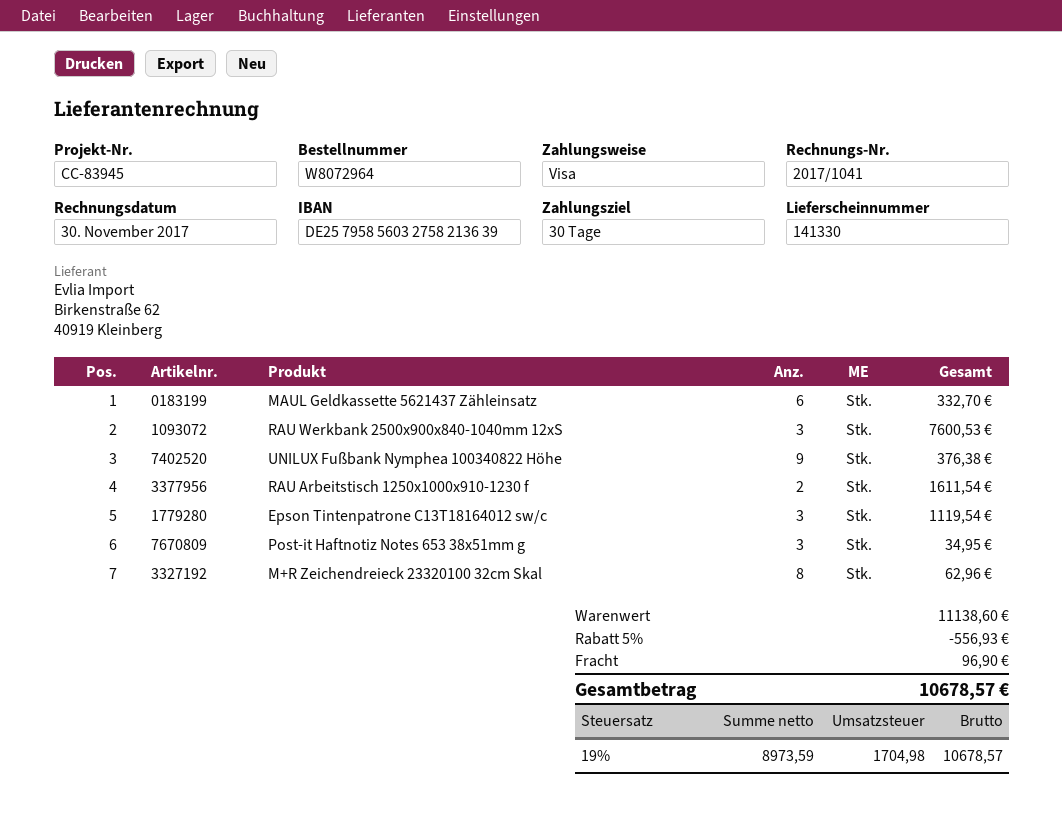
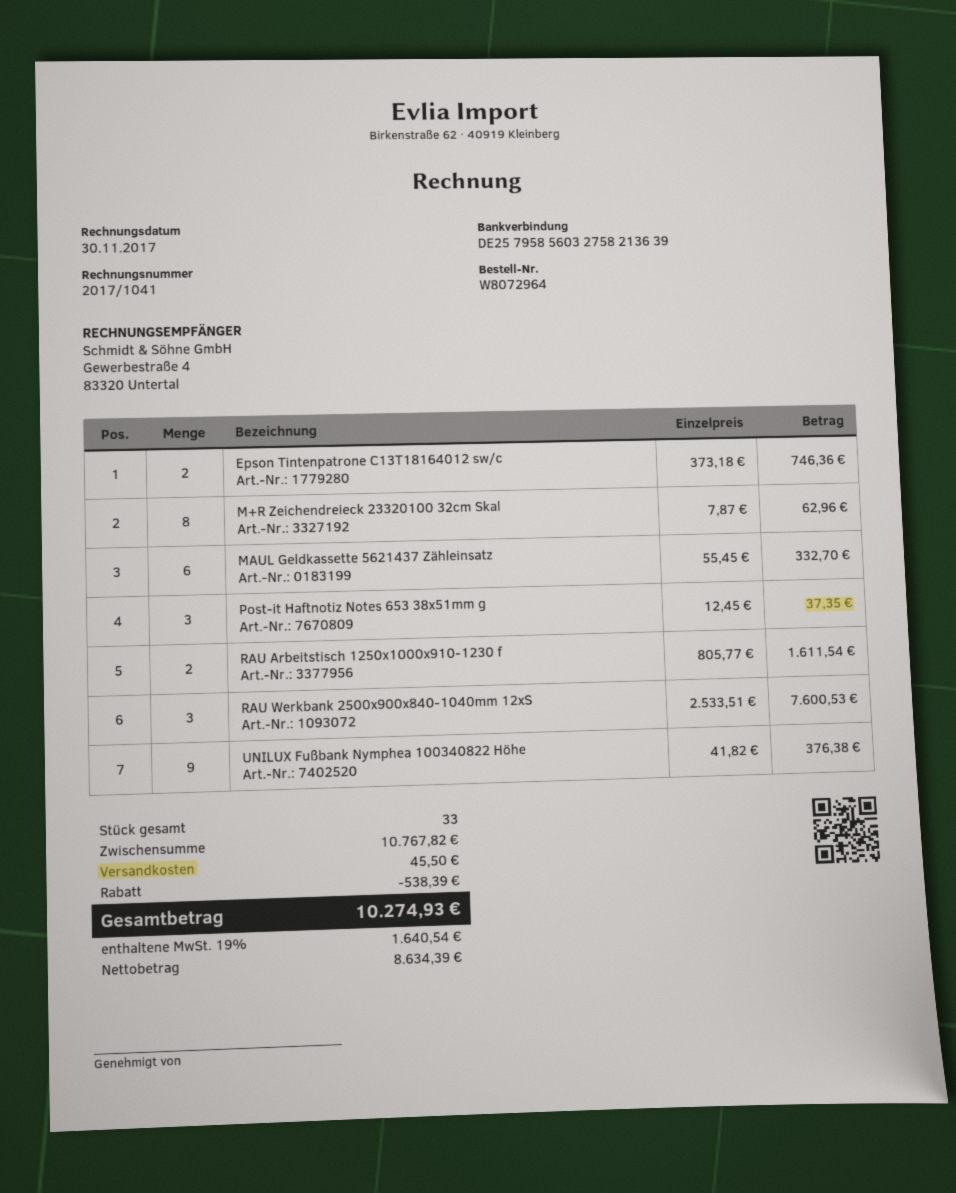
Epson Tintenpatrone C13T18164012 sw/c: 3 for 1119.54 -> 2 for 746.36
Post-it Haftnotiz Notes 653 38x51mm g: 3 for 34.95 -> 3 for 37.35
subtotal: 11138.60 -> 10767.82
discount: 556.93 -> 538.39
shipping: 96.90 -> 45.50
net: 8973.59 -> 8634.39
tax: 19% = 1704.98 -> 19% = 1640.54
total: 10678.57 -> 10274.93

